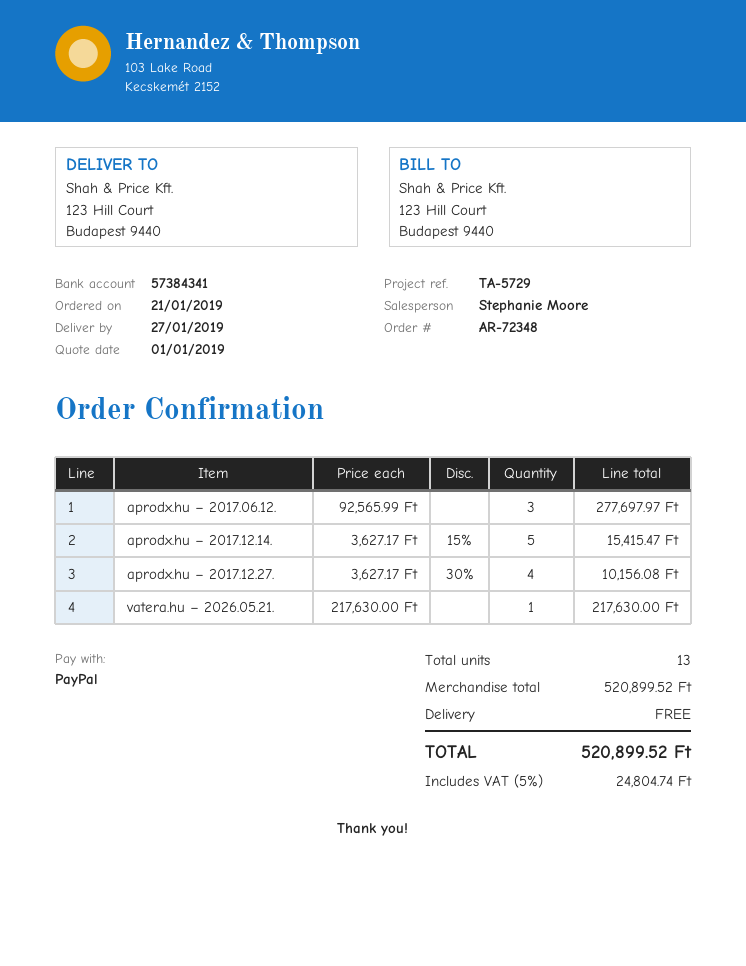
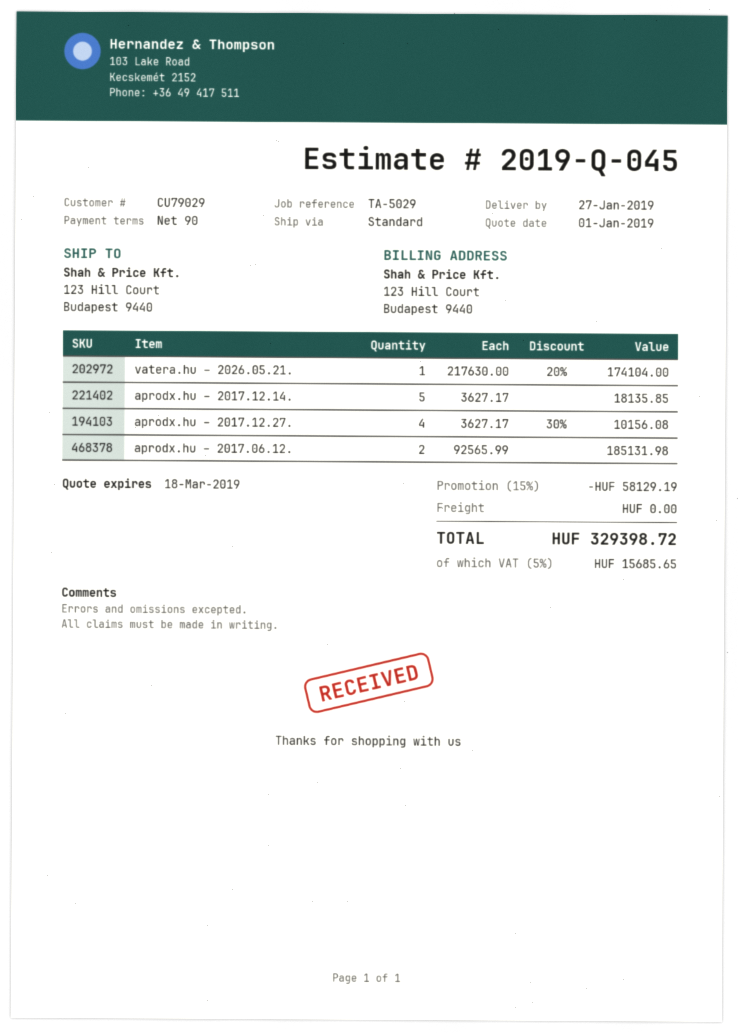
reference: TA-5729 -> TA-5029
aprodx.hu – 2017.06.12.: 3 x 92565.99 = 277697.97 -> 2 x 92565.99 = 185131.98
aprodx.hu – 2017.12.14.: 5 x 3627.17 - 15% = 15415.47 -> 5 x 3627.17 = 18135.85
vatera.hu – 2026.05.21.: 1 x 217630.00 = 217630.00 -> 1 x 217630.00 - 20% = 174104.00
discount: none -> 15% = 58129.19
tax: 5% = 24804.74 -> 5% = 15685.65
total: 520899.52 -> 329398.72

